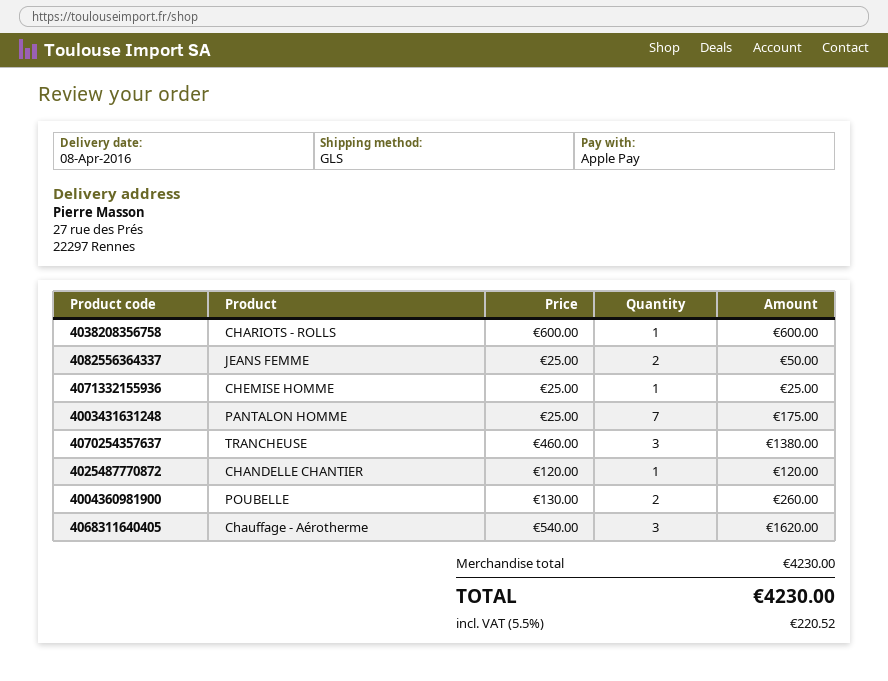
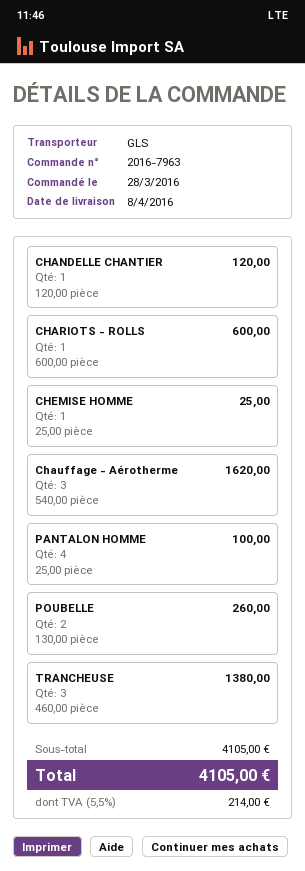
JEANS FEMME: 2 x 25.00 = 50.00 -> none
PANTALON HOMME: 7 x 25.00 = 175.00 -> 4 x 25.00 = 100.00
subtotal: 4230.00 -> 4105.00
tax: 5.5% = 220.52 -> 5.5% = 214.00
total: 4230.00 -> 4105.00

